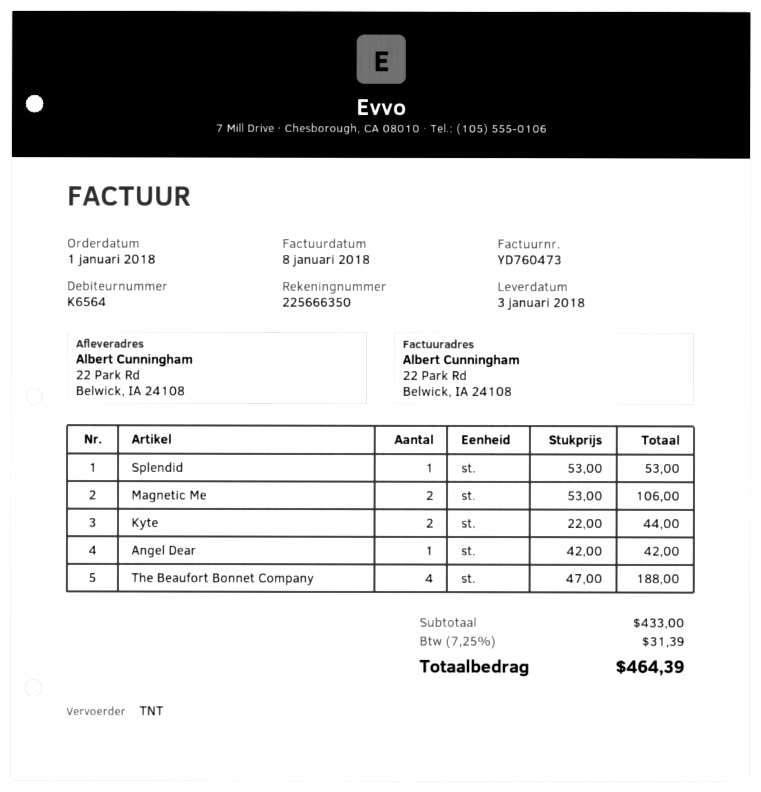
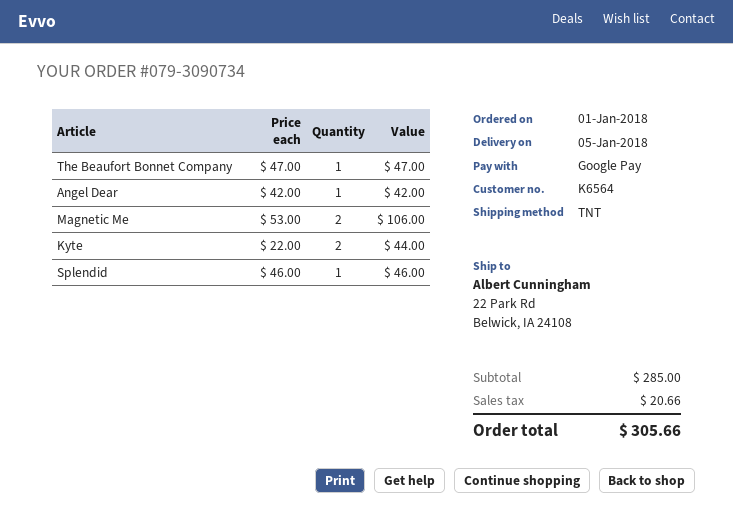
delivery date: 2018-01-03 -> 2018-01-05
Splendid: 1 x 53.00 = 53.00 -> 1 x 46.00 = 46.00
The Beaufort Bonnet Company: 4 x 47.00 = 188.00 -> 1 x 47.00 = 47.00
subtotal: 433.00 -> 285.00
tax: 31.39 -> 20.66
total: 464.39 -> 305.66

